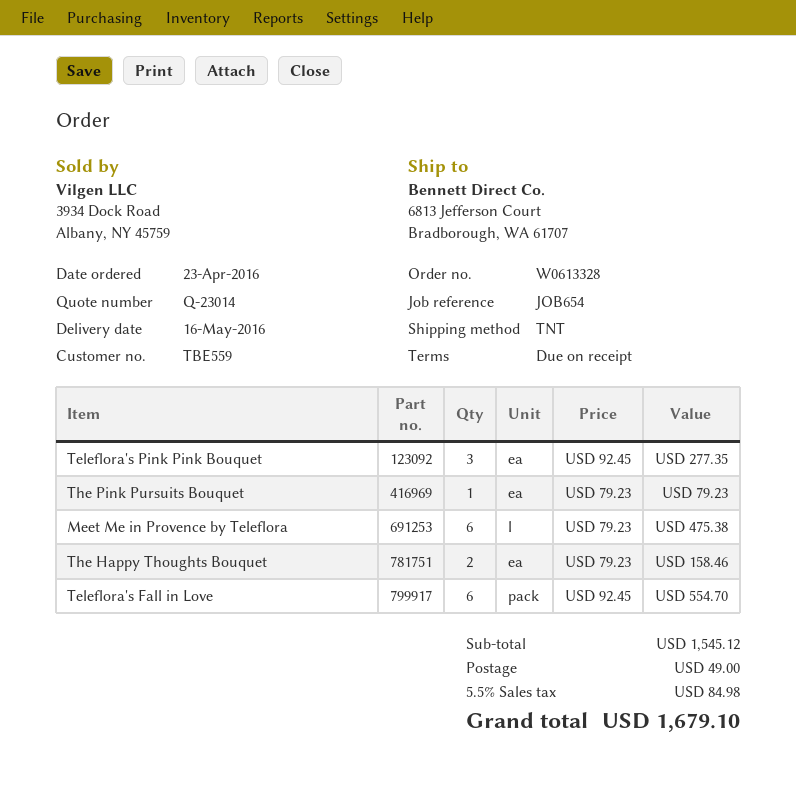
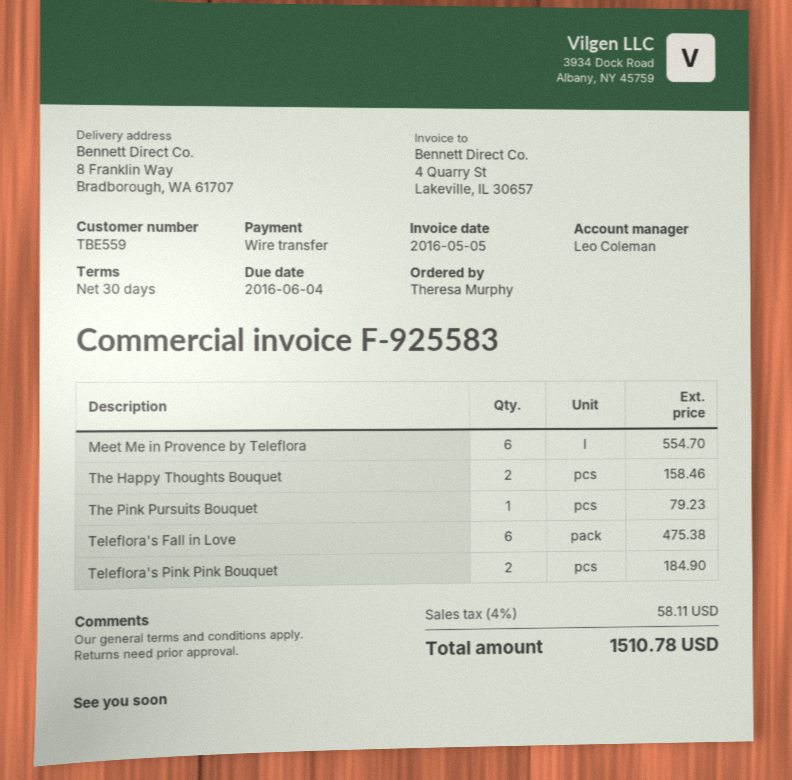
payment terms: on receipt -> 30 days
ship to: 6813 Jefferson Court, Bradborough, WA 61707 -> 8 Franklin Way, Bradborough, WA 61707
Teleflora's Pink Pink Bouquet: 3 for 277.35 -> 2 for 184.90
Meet Me in Provence by Teleflora: 6 for 475.38 -> 6 for 554.70
Teleflora's Fall in Love: 6 for 554.70 -> 6 for 475.38
shipping: 49.00 -> none
tax: 5.5% = 84.98 -> 4% = 58.11
total: 1679.10 -> 1510.78

